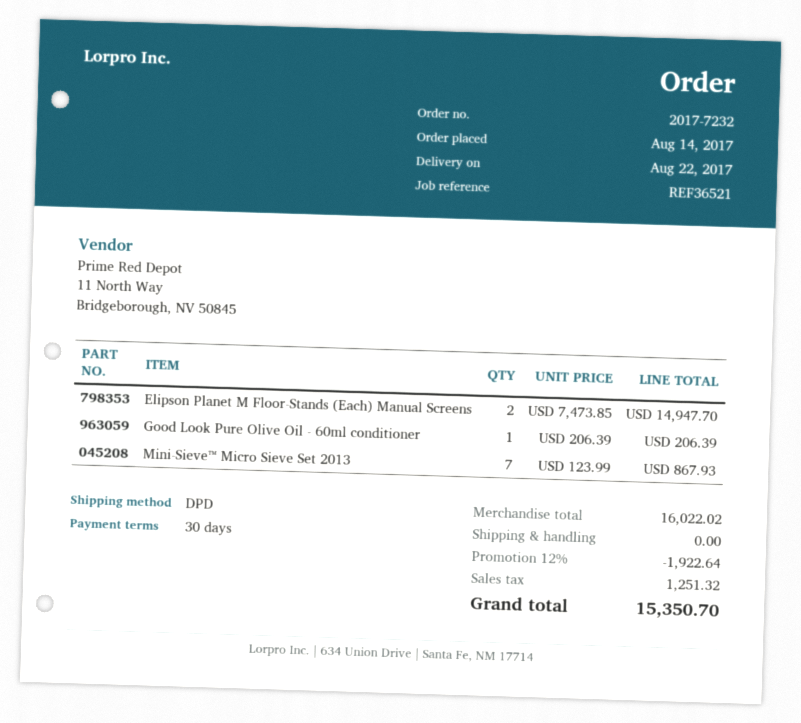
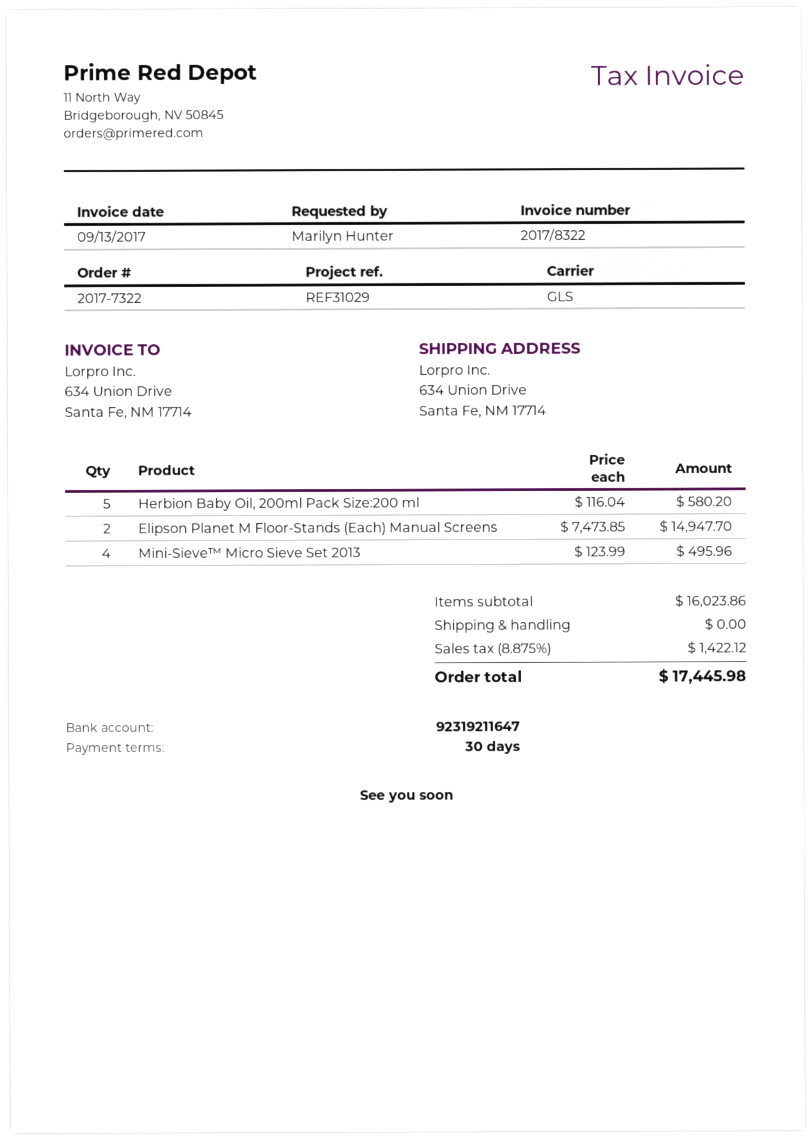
order number: 2017-7232 -> 2017-7322
reference: REF36521 -> REF31029
shipping method: DPD -> GLS
Good Look Pure Olive Oil - 60ml conditioner: 1 x 206.39 = 206.39 -> none
Mini-Sieve™ Micro Sieve Set 2013: 7 x 123.99 = 867.93 -> 4 x 123.99 = 495.96
Herbion Baby Oil, 200ml Pack Size:200 ml: none -> 5 x 116.04 = 580.20
subtotal: 16022.02 -> 16023.86
discount: 12% = 1922.64 -> none
tax: 1251.32 -> 1422.12
total: 15350.70 -> 17445.98

